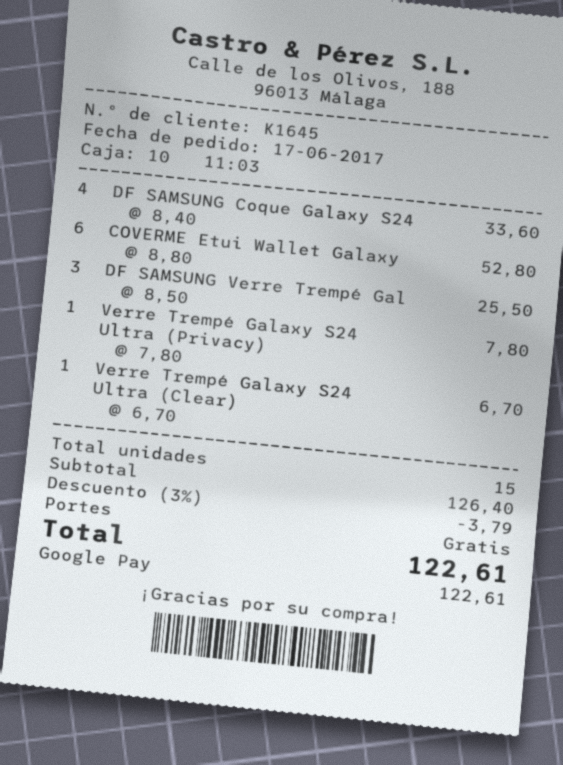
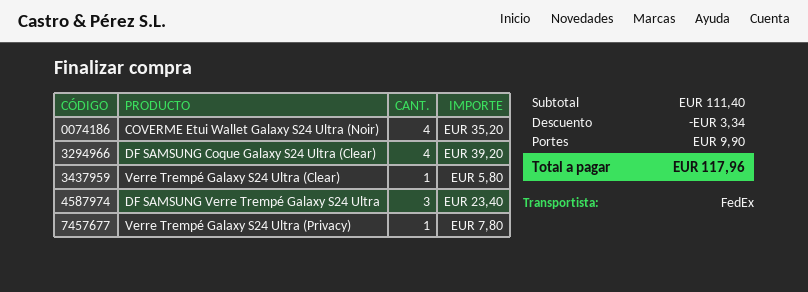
DF SAMSUNG Coque Galaxy S24: 4 for 33.60 -> 4 for 39.20
COVERME Etui Wallet Galaxy: 6 for 52.80 -> 4 for 35.20
DF SAMSUNG Verre Trempé Gal: 3 for 25.50 -> 3 for 23.40
Verre Trempé Galaxy S24 Ultra (Clear): 1 for 6.70 -> 1 for 5.80
subtotal: 126.40 -> 111.40
discount: 3.79 -> 3.34
shipping: 0.00 -> 9.90
total: 122.61 -> 117.96

